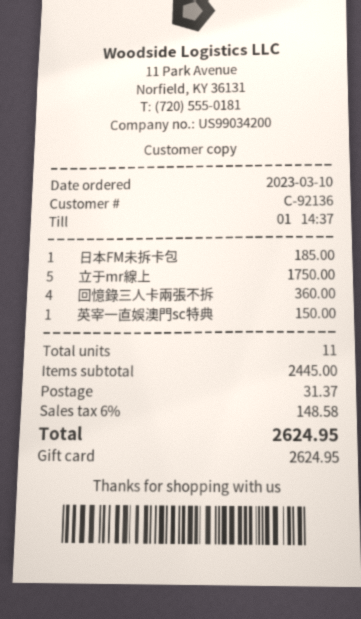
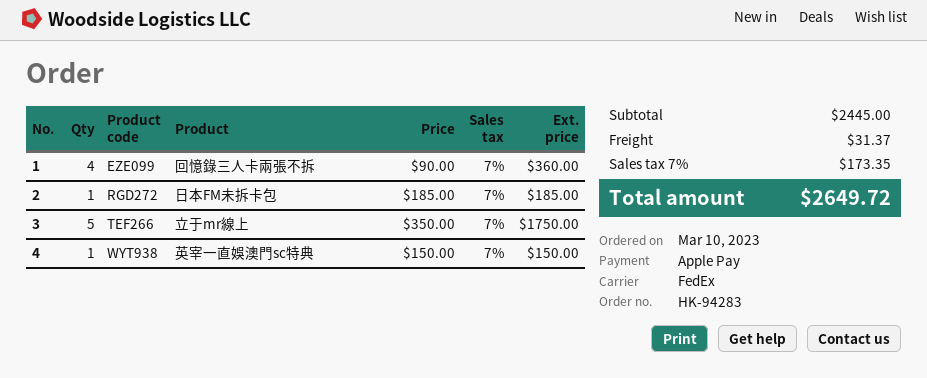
payment method: gift card -> Apple Pay
tax: 6% = 148.58 -> 7% = 173.35
total: 2624.95 -> 2649.72

